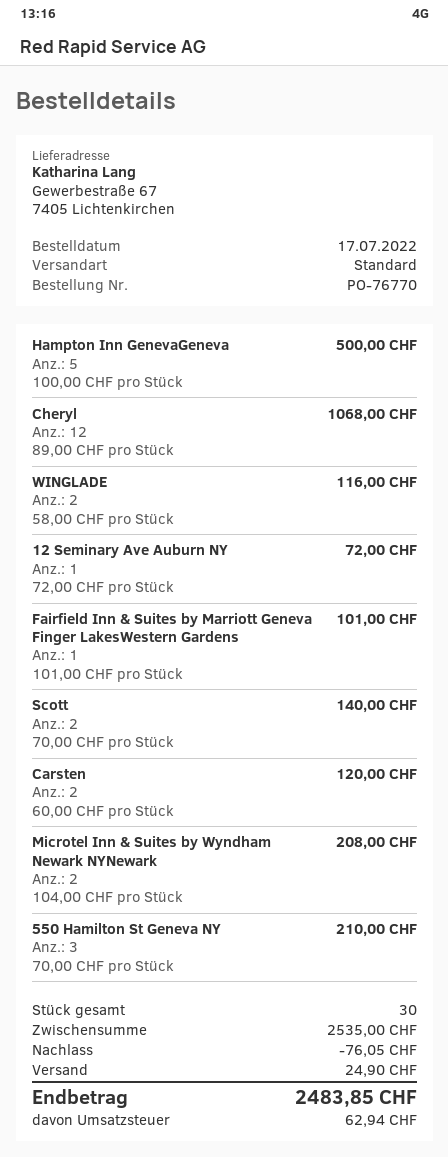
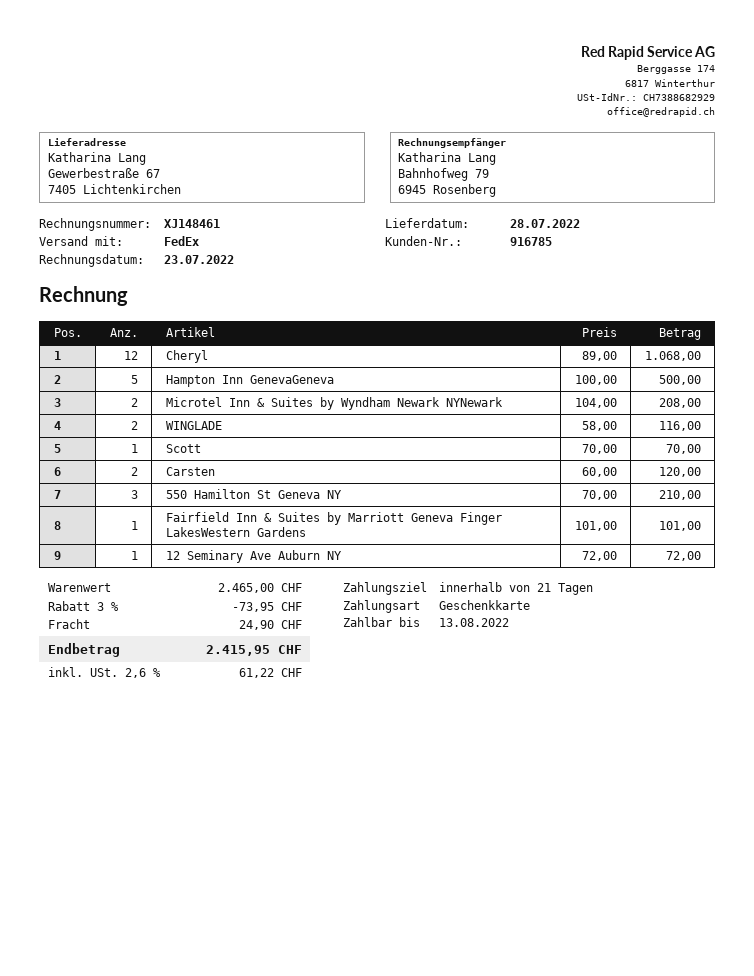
shipping method: standard -> FedEx
Scott: 2 x 70.00 = 140.00 -> 1 x 70.00 = 70.00
subtotal: 2535.00 -> 2465.00
discount: 76.05 -> 73.95
tax: 62.94 -> 61.22
total: 2483.85 -> 2415.95

